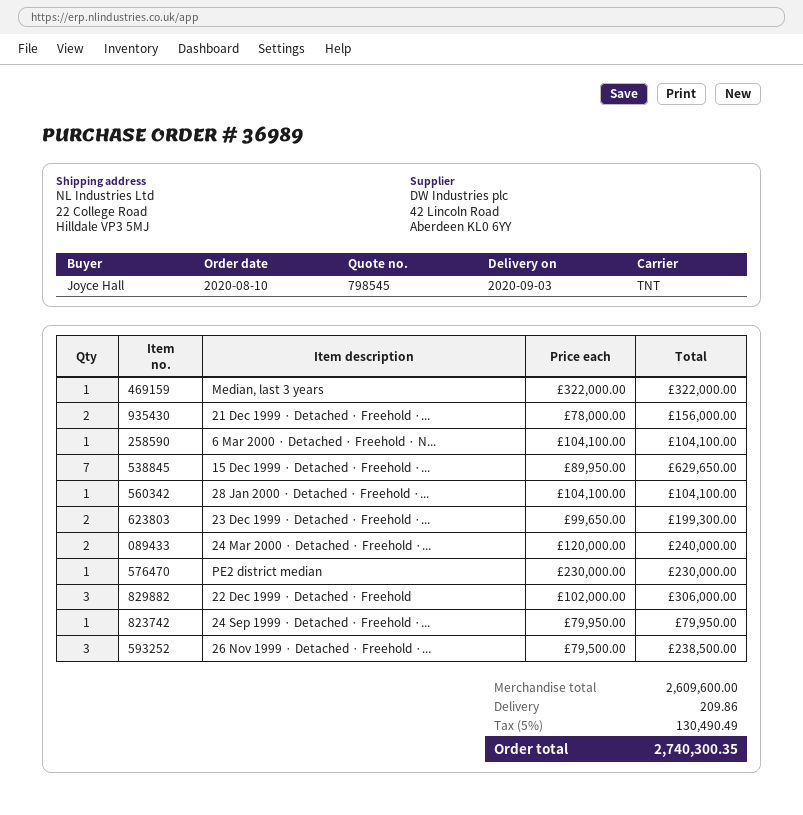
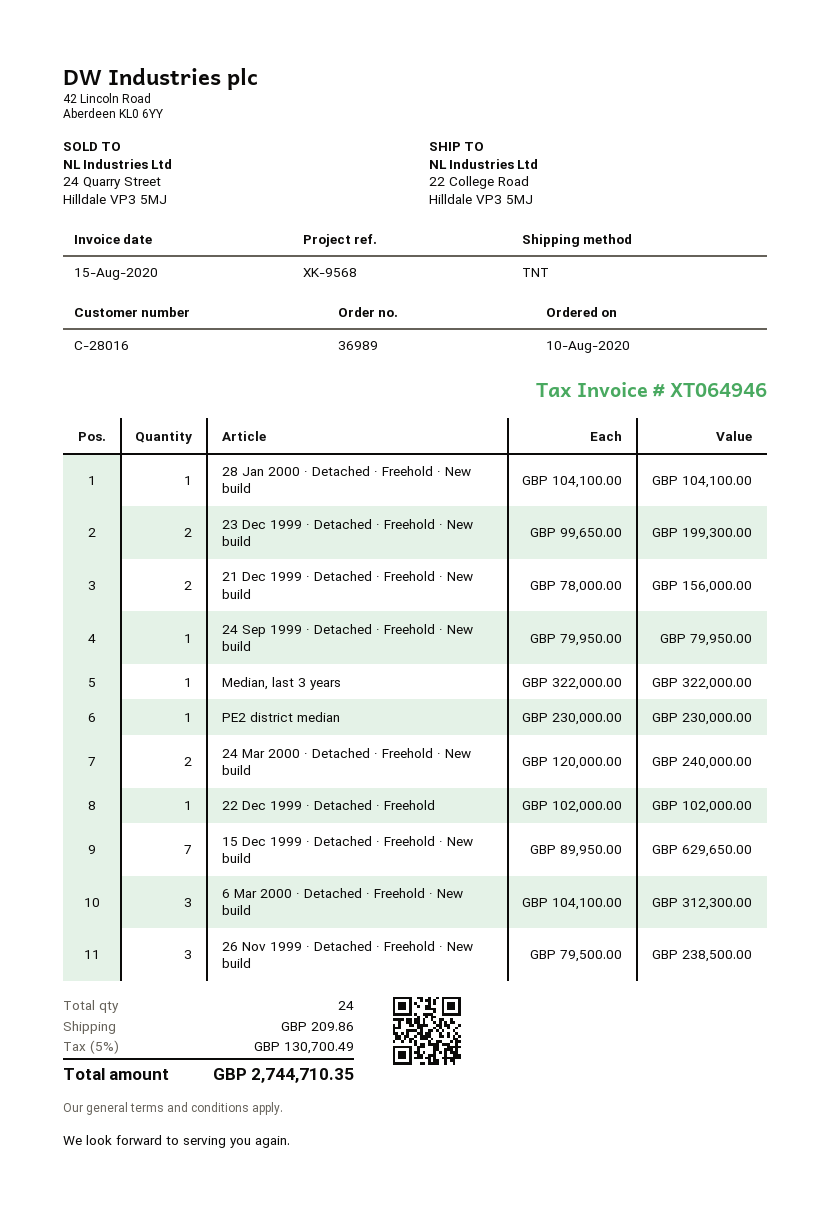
6 Mar 2000 · Detached · Freehold · N...: 1 x 104100.00 = 104100.00 -> 3 x 104100.00 = 312300.00
22 Dec 1999 · Detached · Freehold: 3 x 102000.00 = 306000.00 -> 1 x 102000.00 = 102000.00
tax: 5% = 130490.49 -> 5% = 130700.49
total: 2740300.35 -> 2744710.35

